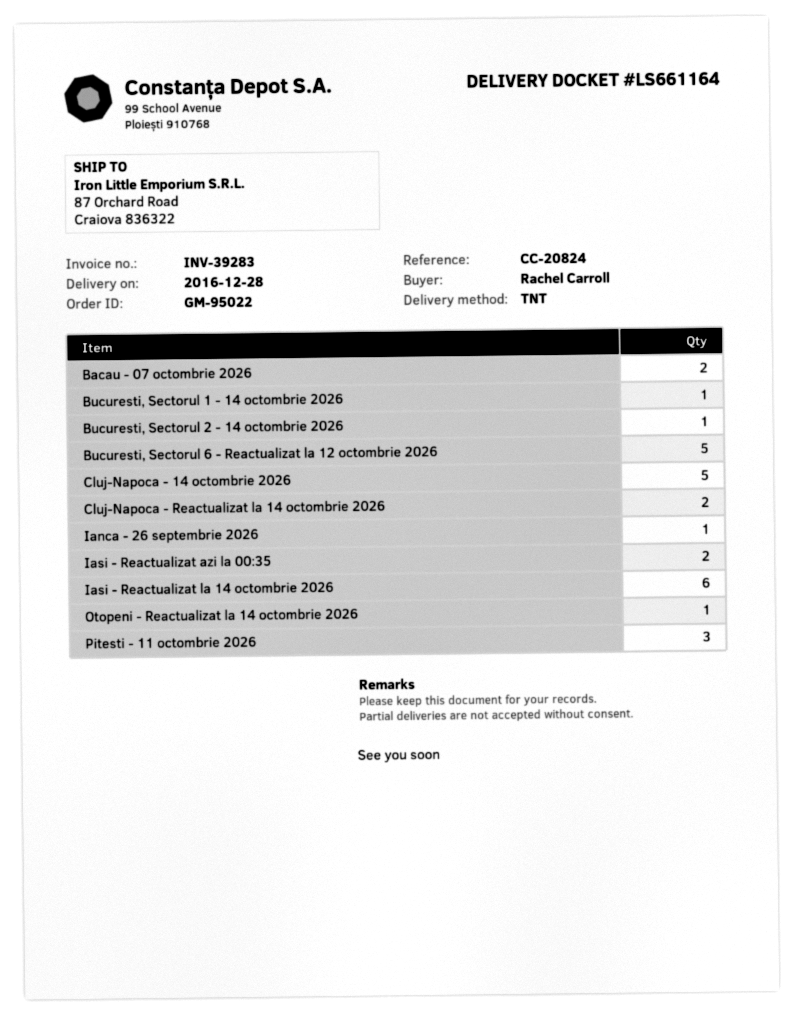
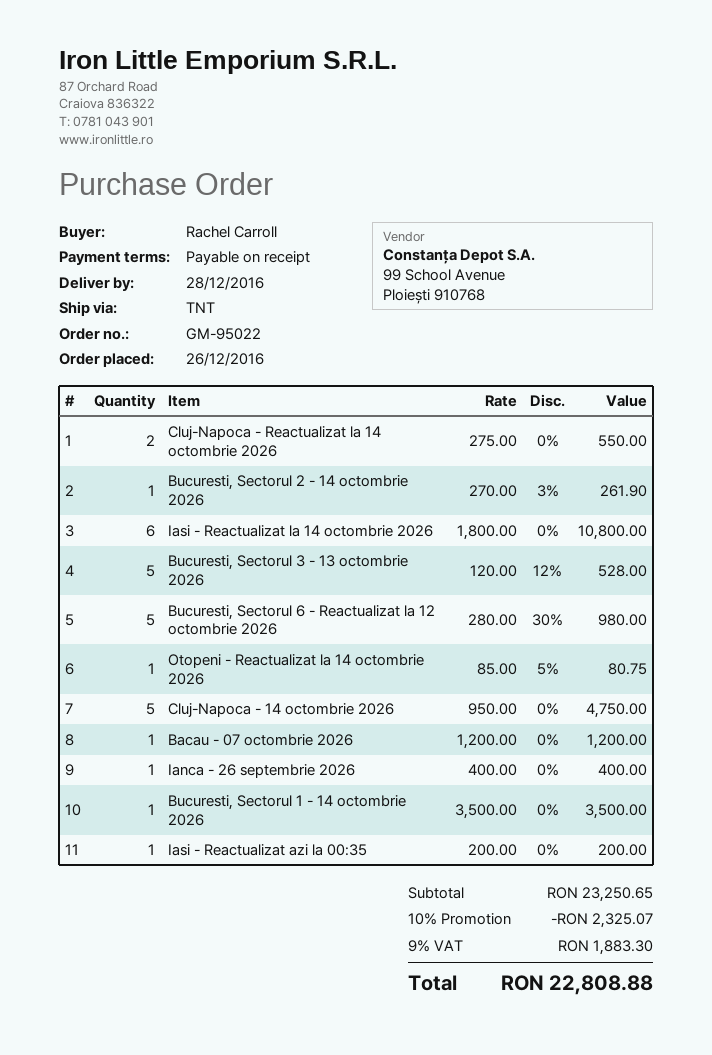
Bacau - 07 octombrie 2026: 2 -> 1
Iasi - Reactualizat azi la 00:35: 2 -> 1
Pitesti - 11 octombrie 2026: 3 -> none
Bucuresti, Sectorul 3 - 13 octombrie 2026: none -> 5

